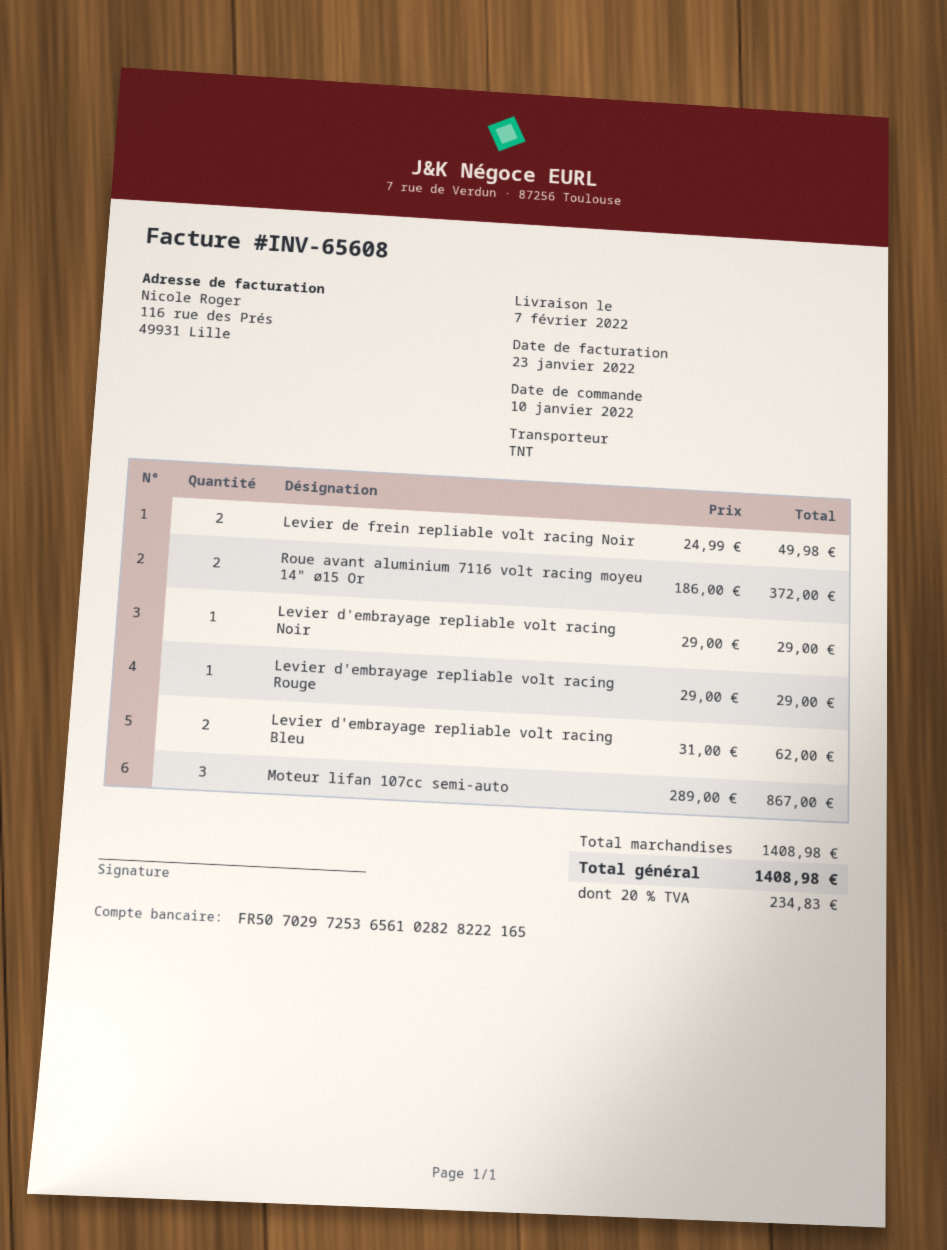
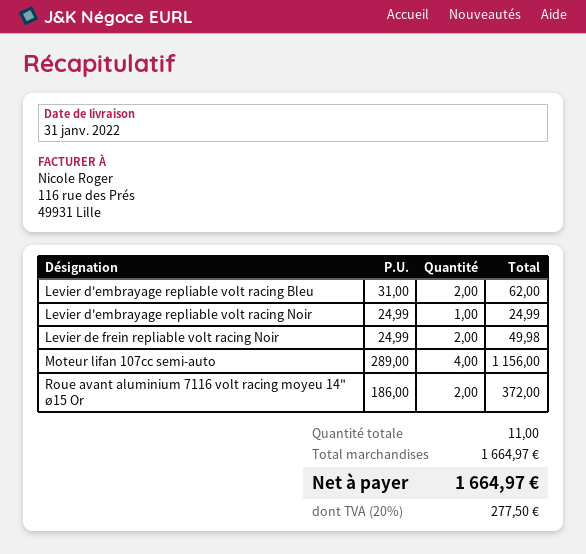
delivery date: 2022-02-07 -> 2022-01-31
Levier d'embrayage repliable volt racing Noir: 1 x 29.00 = 29.00 -> 1 x 24.99 = 24.99
Levier d'embrayage repliable volt racing Rouge: 1 x 29.00 = 29.00 -> none
Moteur lifan 107cc semi-auto: 3 x 289.00 = 867.00 -> 4 x 289.00 = 1156.00
subtotal: 1408.98 -> 1664.97
tax: 20% = 234.83 -> 20% = 277.50
total: 1408.98 -> 1664.97

